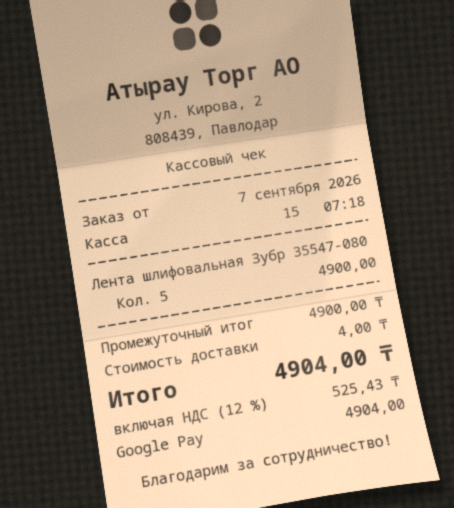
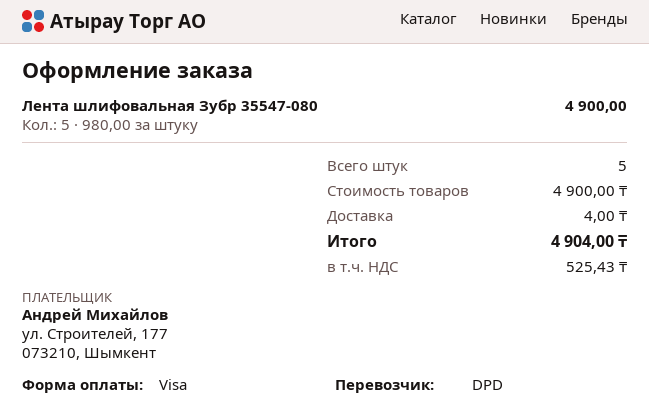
payment method: Google Pay -> Visa

